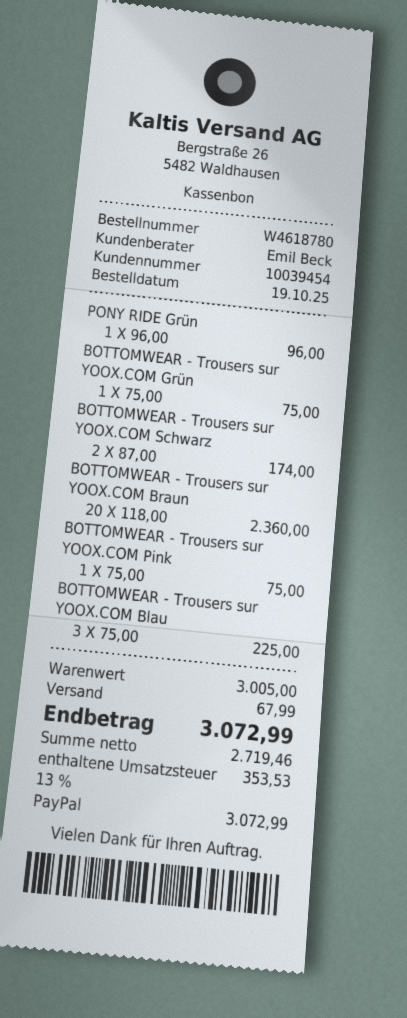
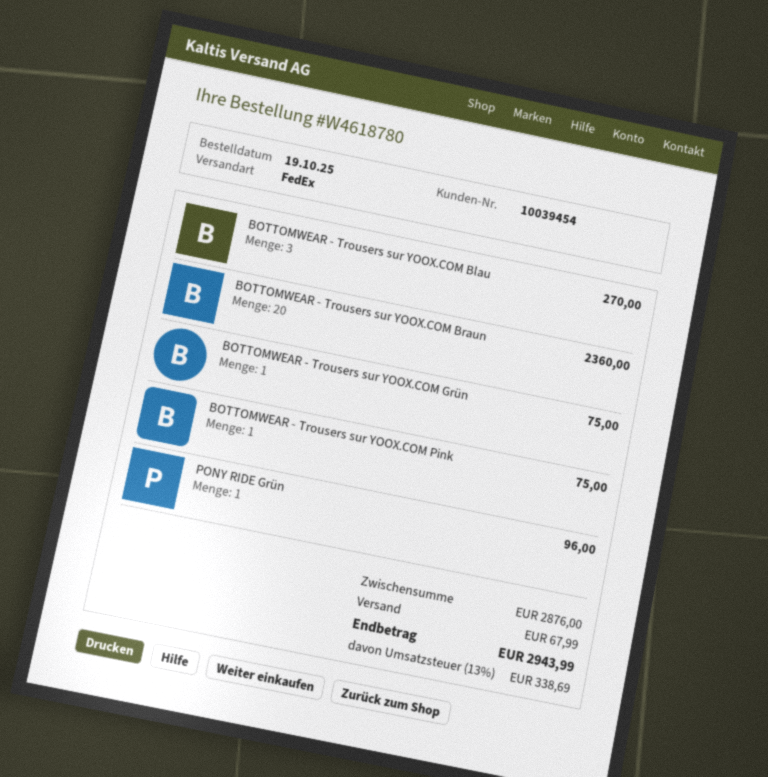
BOTTOMWEAR - Trousers sur YOOX.COM Schwarz: 2 for 174.00 -> none
BOTTOMWEAR - Trousers sur YOOX.COM Blau: 3 for 225.00 -> 3 for 270.00
subtotal: 3005.00 -> 2876.00
tax: 13% = 353.53 -> 13% = 338.69
total: 3072.99 -> 2943.99

